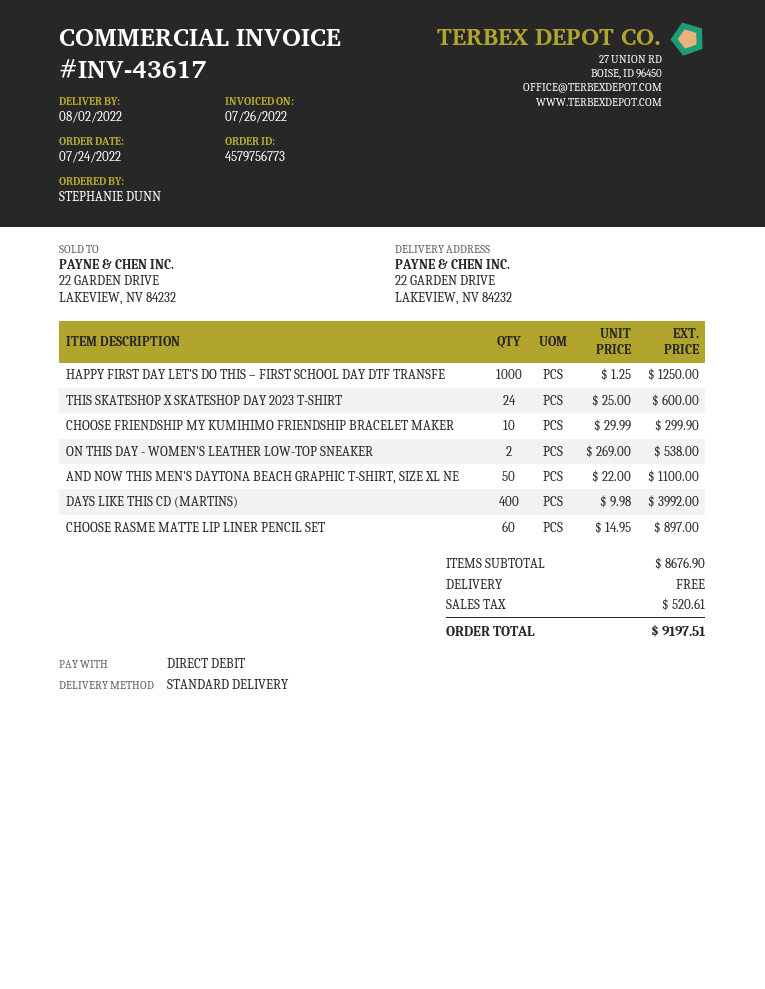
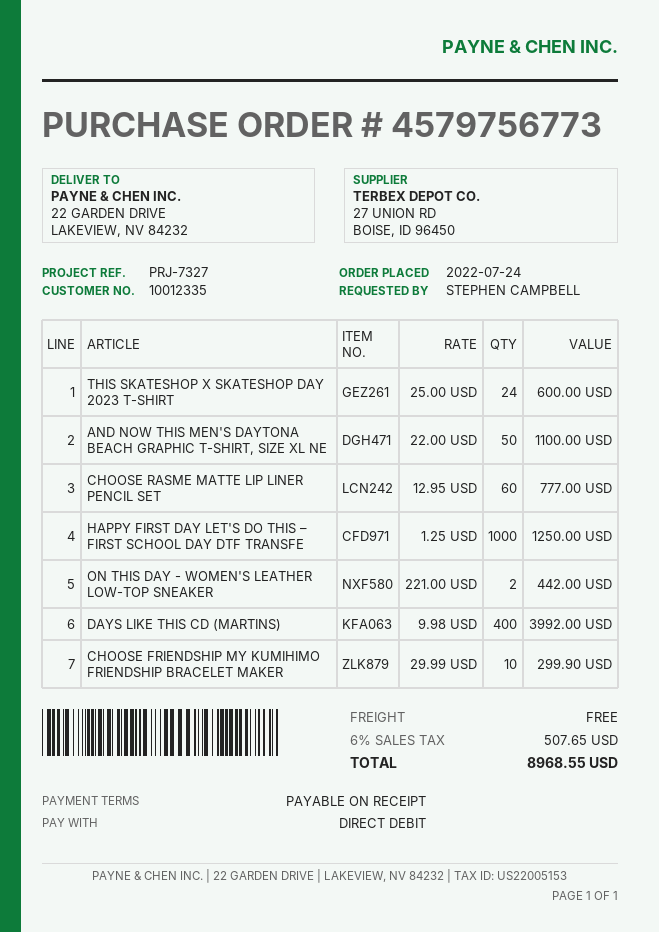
ordered by: STEPHANIE DUNN -> STEPHEN CAMPBELL
ON THIS DAY - WOMEN'S LEATHER LOW-TOP SNEAKER: 2 x 269.00 = 538.00 -> 2 x 221.00 = 442.00
CHOOSE RASME MATTE LIP LINER PENCIL SET: 60 x 14.95 = 897.00 -> 60 x 12.95 = 777.00
tax: 520.61 -> 507.65
total: 9197.51 -> 8968.55

